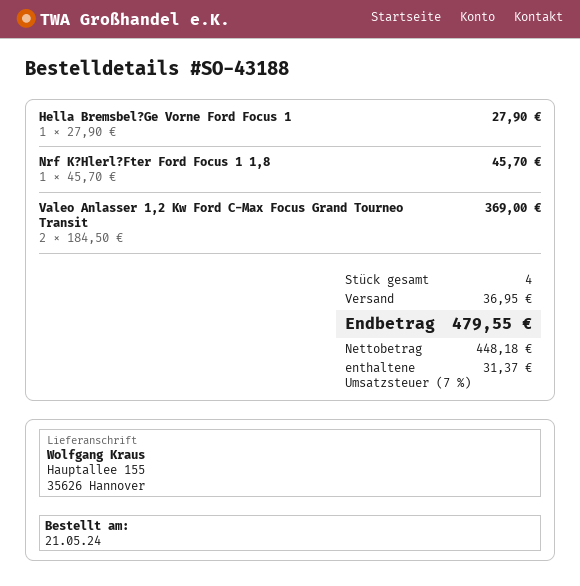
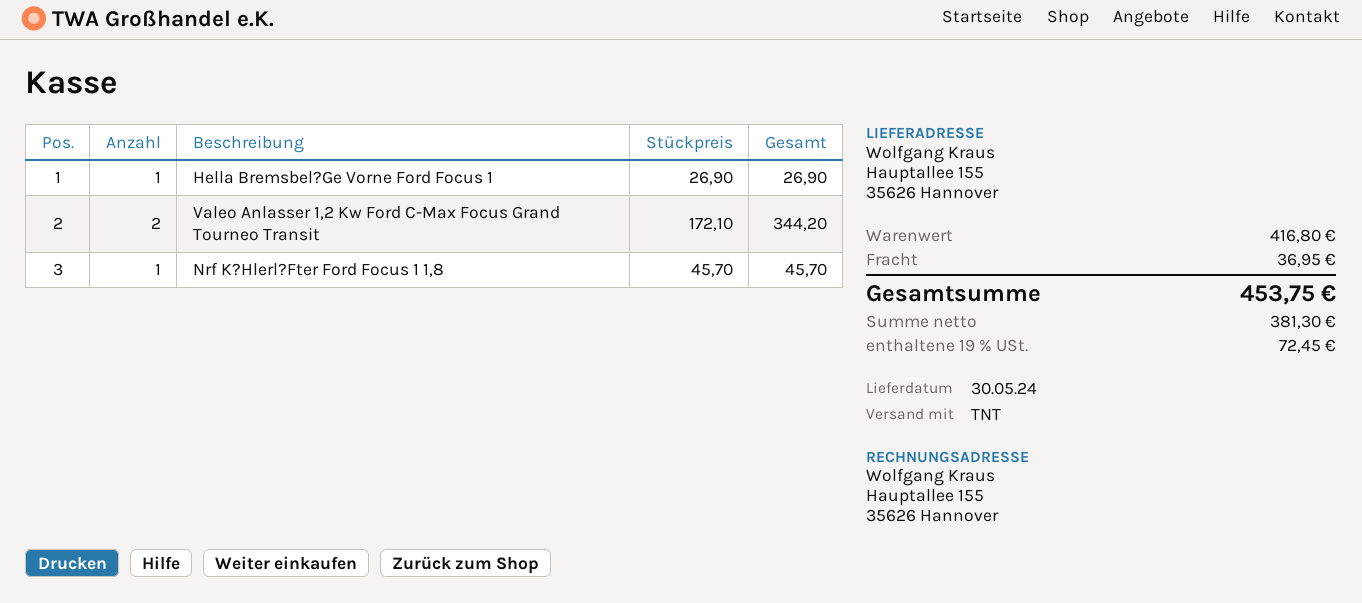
Hella Bremsbel?Ge Vorne Ford Focus 1: 1 x 27.90 = 27.90 -> 1 x 26.90 = 26.90
Valeo Anlasser 1,2 Kw Ford C-Max Focus Grand Tourneo Transit: 2 x 184.50 = 369.00 -> 2 x 172.10 = 344.20
net: 448.18 -> 381.30
tax: 7% = 31.37 -> 19% = 72.45
total: 479.55 -> 453.75

